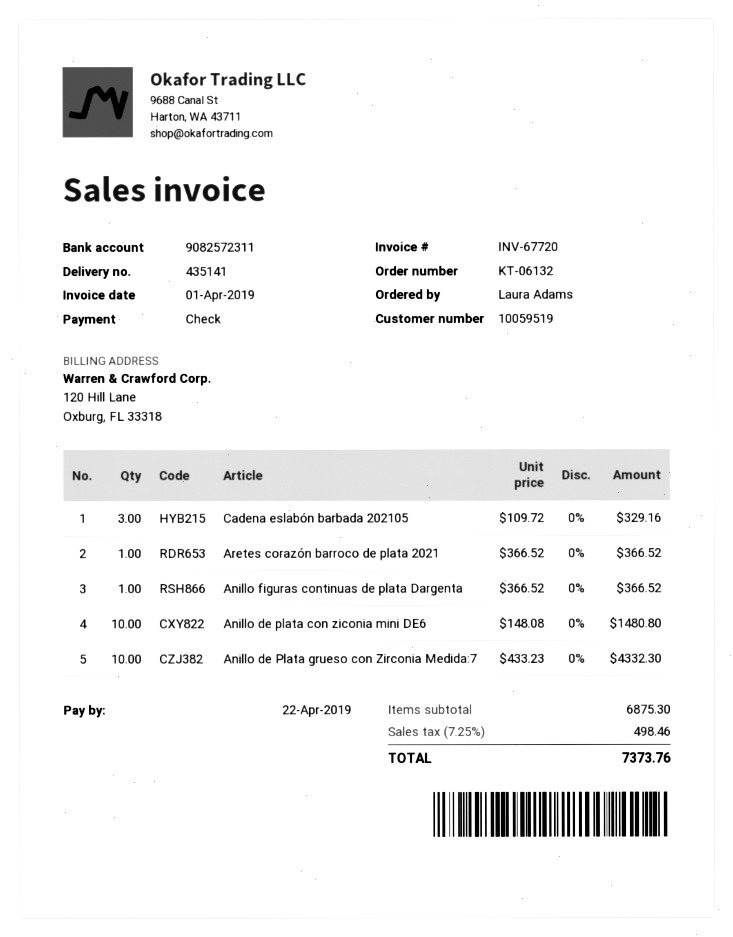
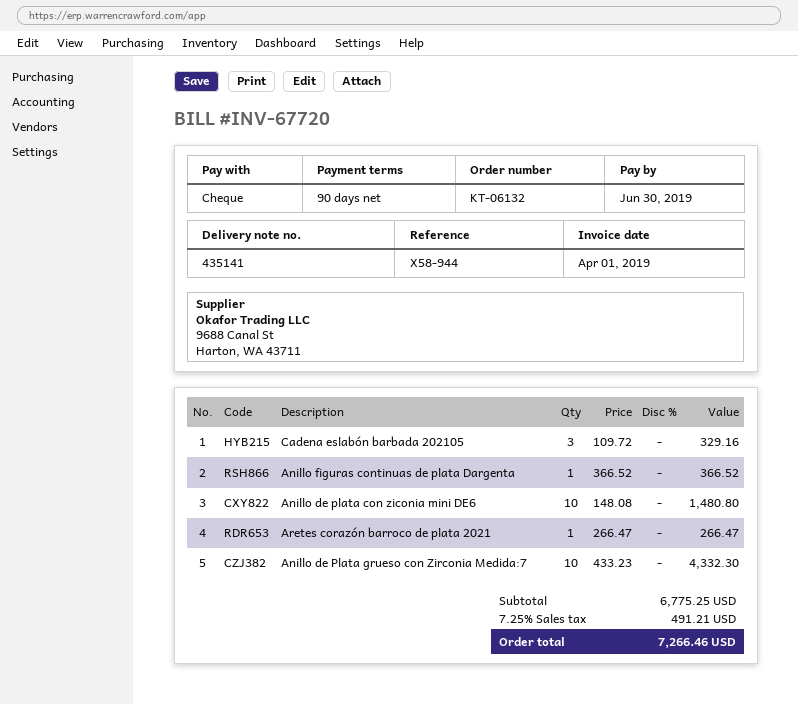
due date: 2019-04-22 -> 2019-06-30
Aretes corazón barroco de plata 2021: 1 x 366.52 = 366.52 -> 1 x 266.47 = 266.47
subtotal: 6875.30 -> 6775.25
tax: 7.25% = 498.46 -> 7.25% = 491.21
total: 7373.76 -> 7266.46

